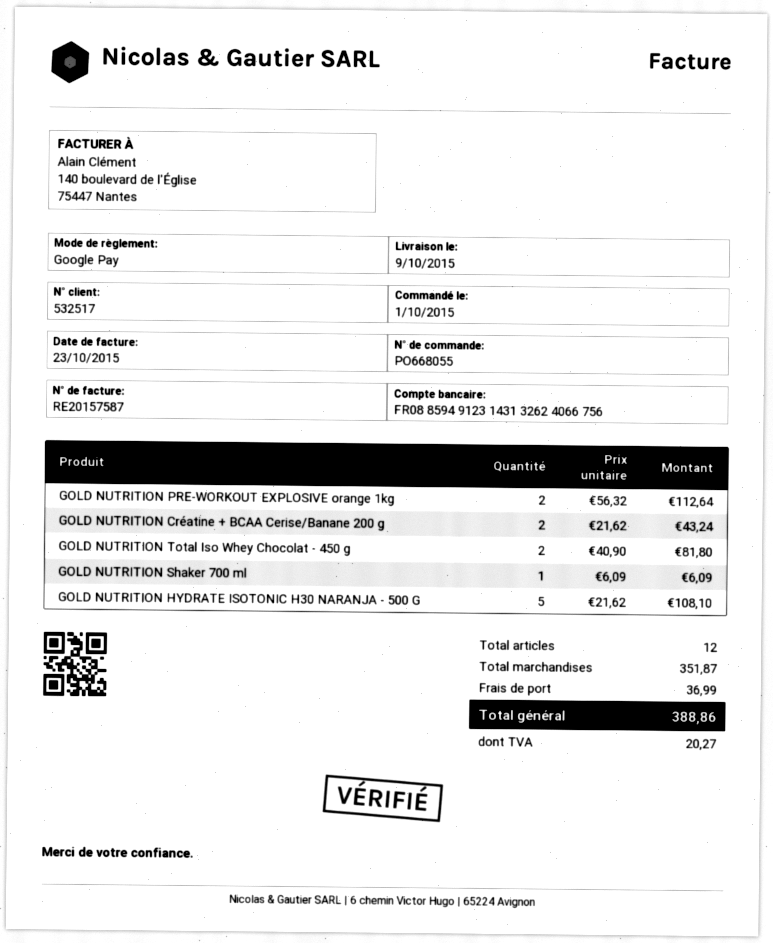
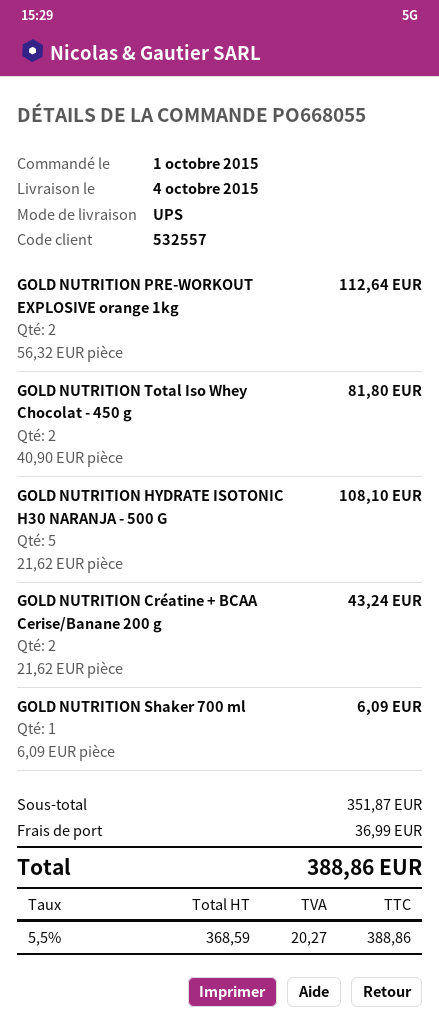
delivery date: 2015-10-09 -> 2015-10-04
customer number: 532517 -> 532557

